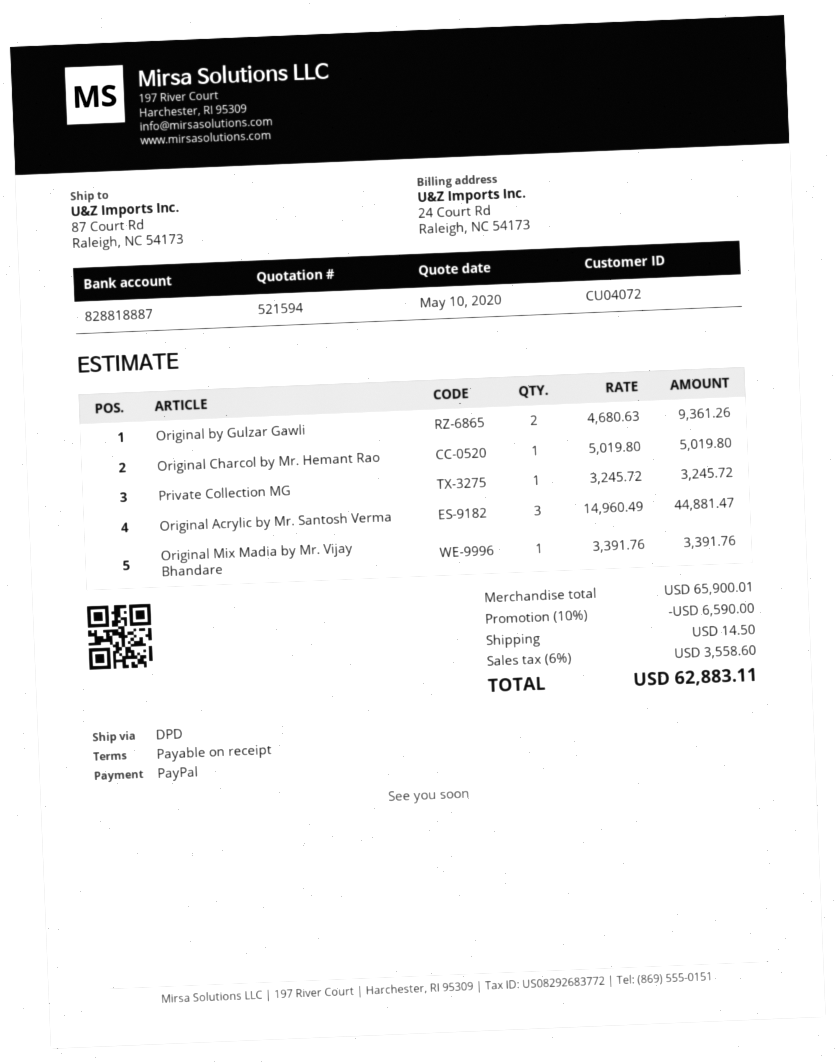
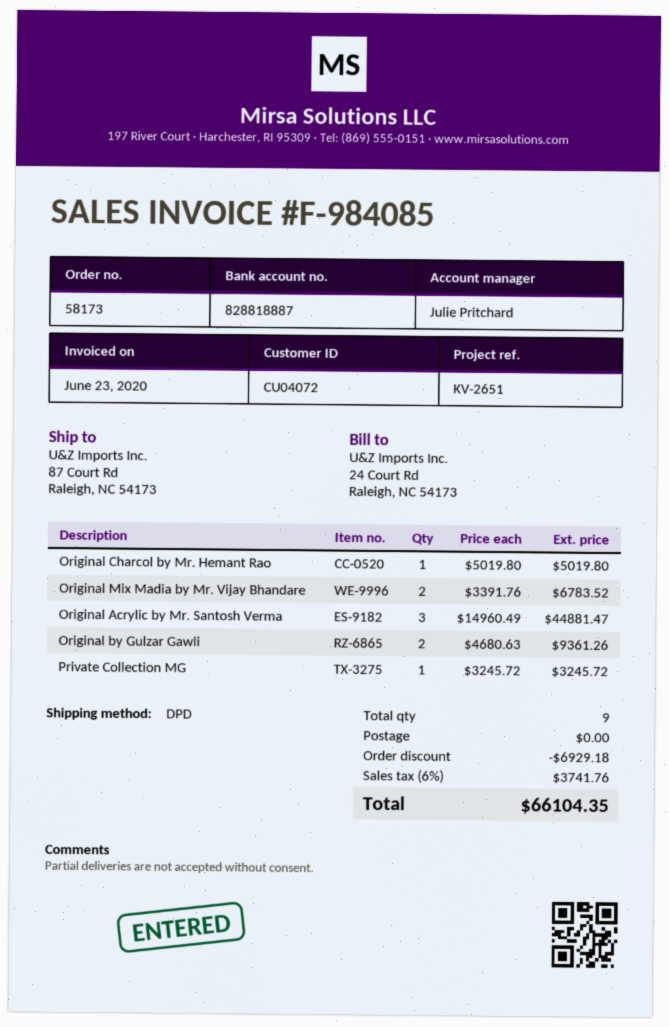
Original Mix Madia by Mr. Vijay Bhandare: 1 x 3391.76 = 3391.76 -> 2 x 3391.76 = 6783.52
discount: 6590.00 -> 6929.18
shipping: 14.50 -> 0.00
tax: 6% = 3558.60 -> 6% = 3741.76
total: 62883.11 -> 66104.35

